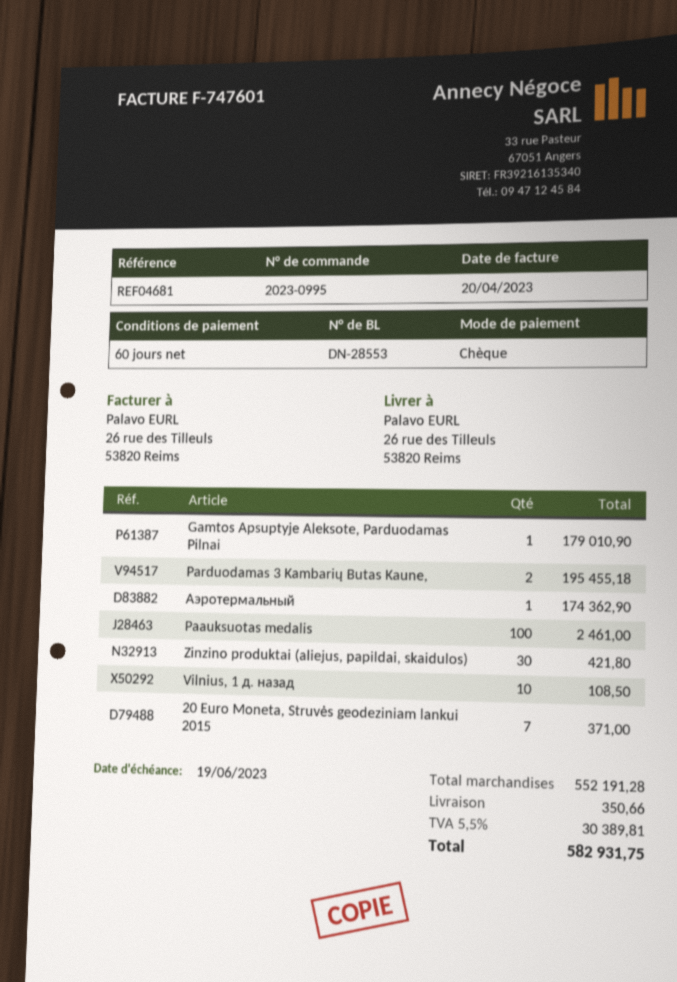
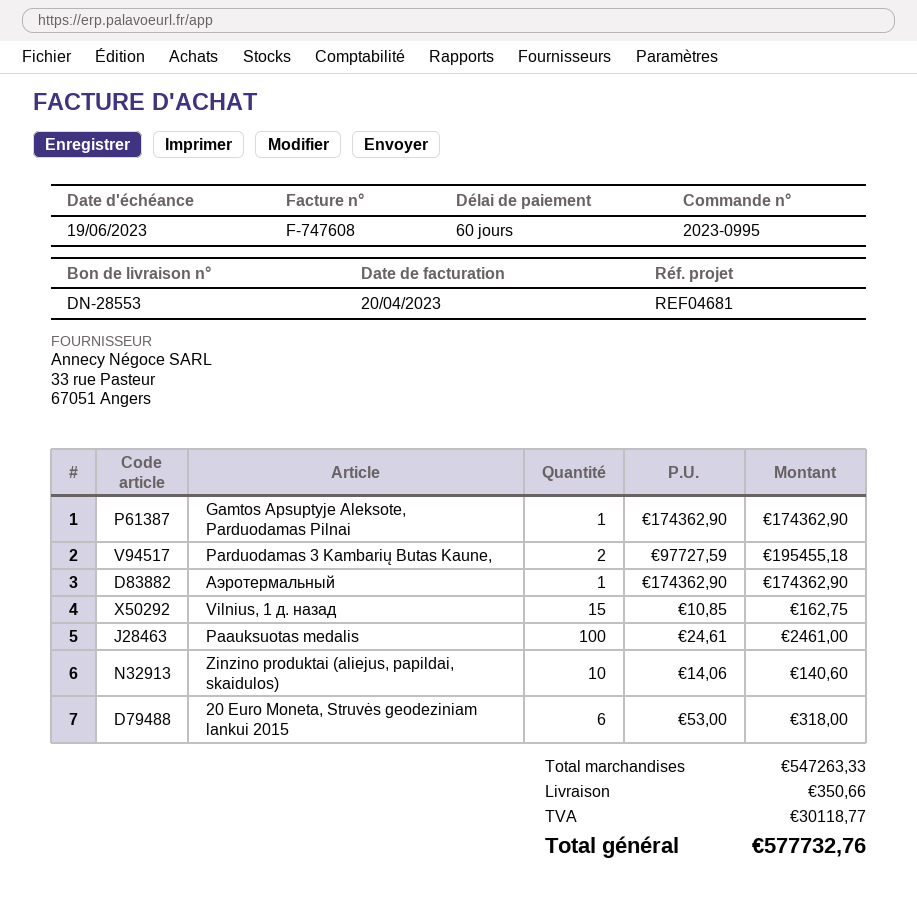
invoice number: F-747601 -> F-747608
Gamtos Apsuptyje Aleksote, Parduodamas Pilnai: 1 for 179010.90 -> 1 for 174362.90
Zinzino produktai (aliejus, papildai, skaidulos): 30 for 421.80 -> 10 for 140.60
Vilnius, 1 д. назад: 10 for 108.50 -> 15 for 162.75
20 Euro Moneta, Struvės geodeziniam lankui 2015: 7 for 371.00 -> 6 for 318.00
subtotal: 552191.28 -> 547263.33
tax: 30389.81 -> 30118.77
total: 582931.75 -> 577732.76

